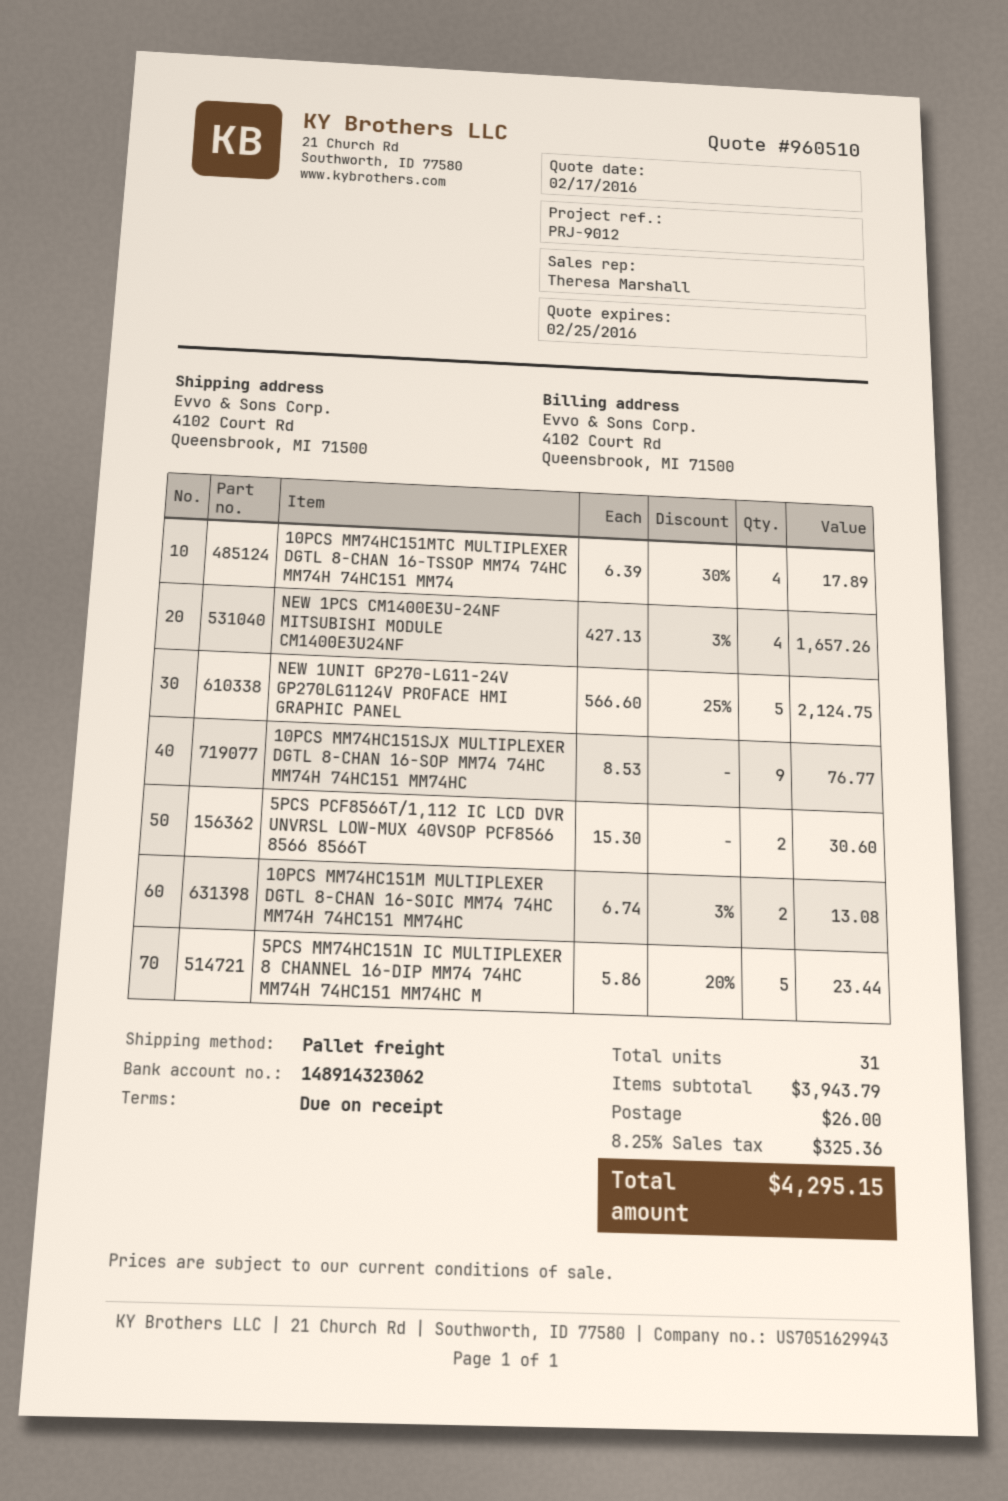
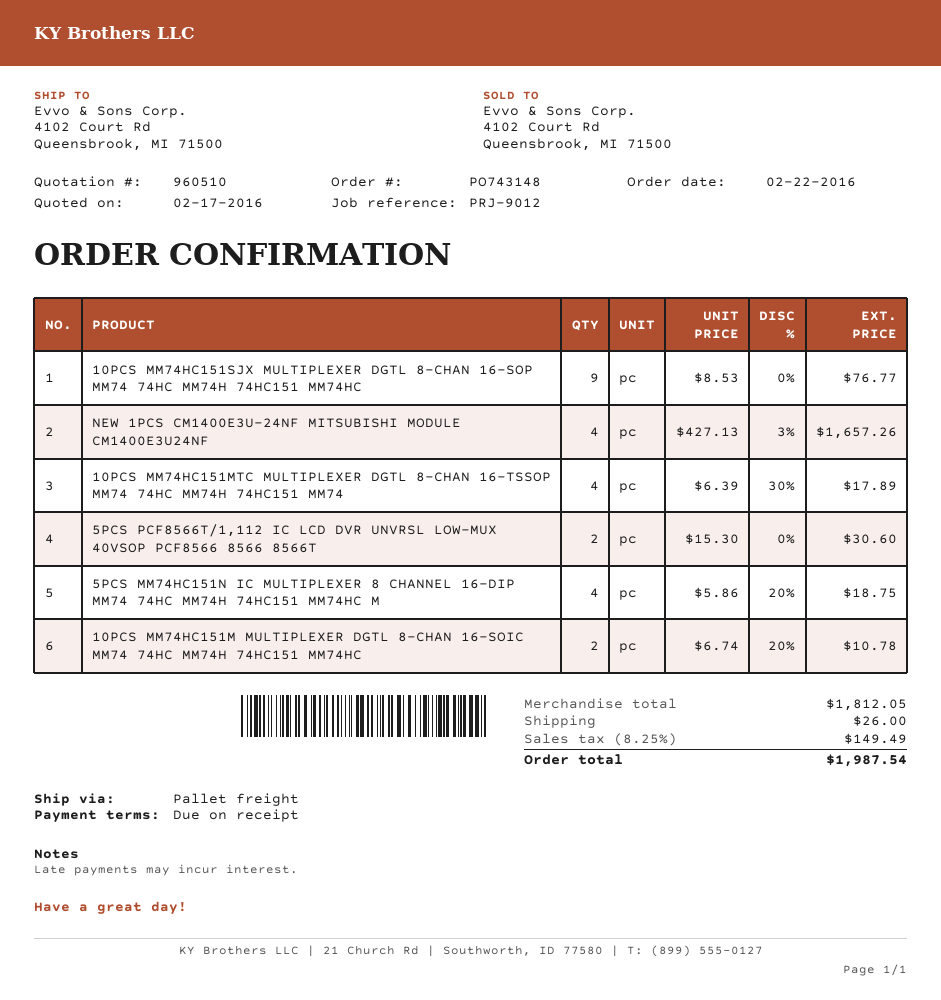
NEW 1UNIT GP270-LG11-24V GP270LG1124V PROFACE HMI GRAPHIC PANEL: 5 x 566.60 - 25% = 2124.75 -> none
10PCS MM74HC151M MULTIPLEXER DGTL 8-CHAN 16-SOIC MM74 74HC MM74H 74HC151 MM74HC: 2 x 6.74 - 3% = 13.08 -> 2 x 6.74 - 20% = 10.78
5PCS MM74HC151N IC MULTIPLEXER 8 CHANNEL 16-DIP MM74 74HC MM74H 74HC151 MM74HC M: 5 x 5.86 - 20% = 23.44 -> 4 x 5.86 - 20% = 18.75
subtotal: 3943.79 -> 1812.05
tax: 8.25% = 325.36 -> 8.25% = 149.49
total: 4295.15 -> 1987.54

